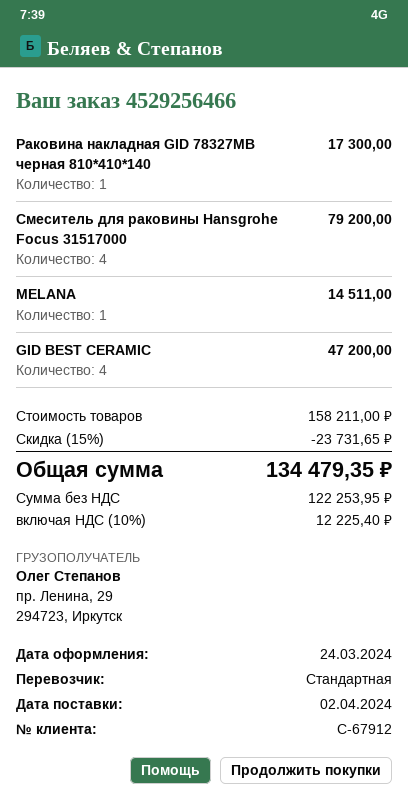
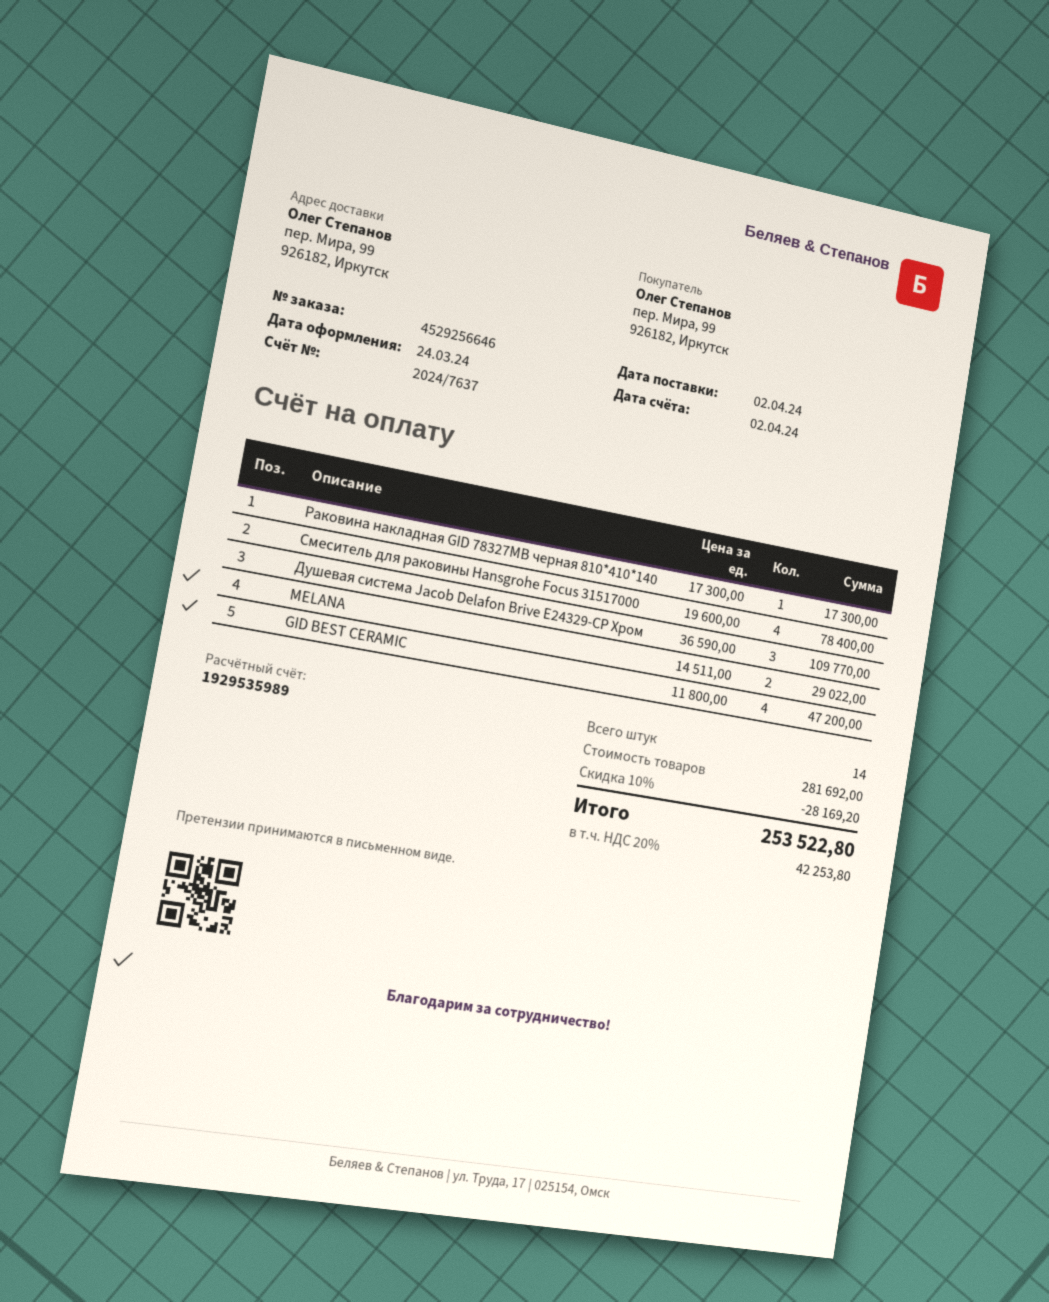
order number: 4529256466 -> 4529256646
ship to: пр. Ленина, 29, 294723, Иркутск -> пер. Мира, 99, 926182, Иркутск
Смеситель для раковины Hansgrohe Focus 31517000: 4 for 79200.00 -> 4 for 78400.00
MELANA: 1 for 14511.00 -> 2 for 29022.00
Душевая система Jacob Delafon Brive E24329-CP Хром: none -> 3 for 109770.00
subtotal: 158211.00 -> 281692.00
discount: 15% = 23731.65 -> 10% = 28169.20
tax: 10% = 12225.40 -> 20% = 42253.80
total: 134479.35 -> 253522.80

